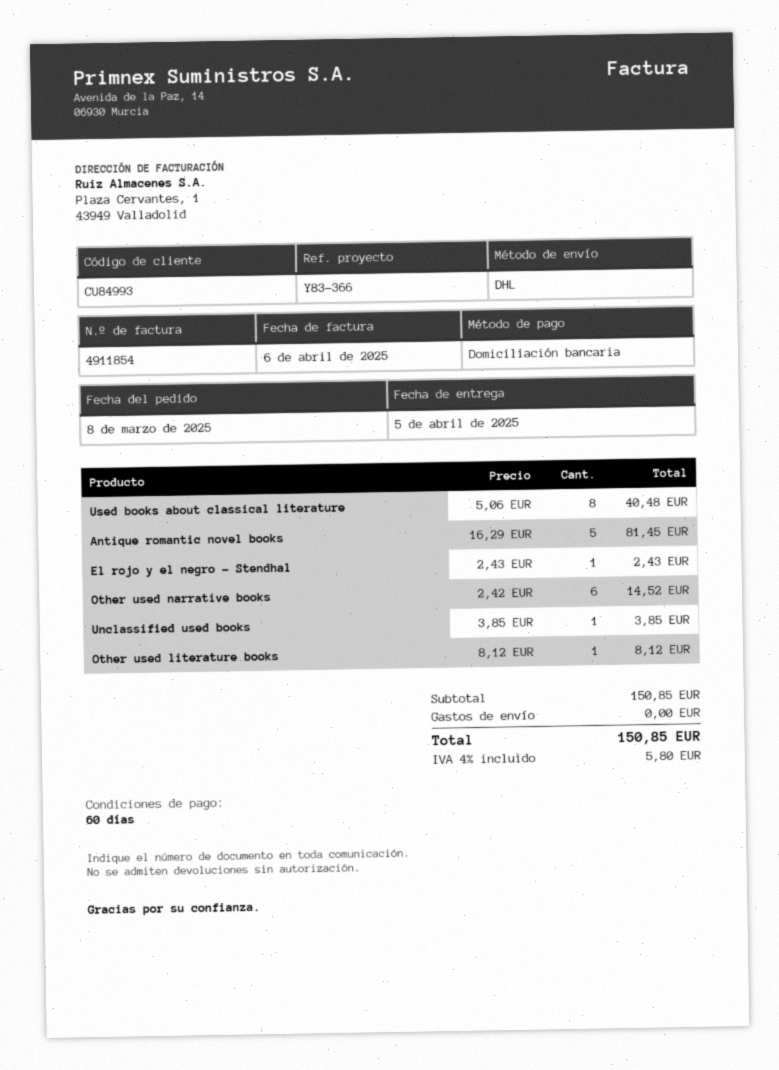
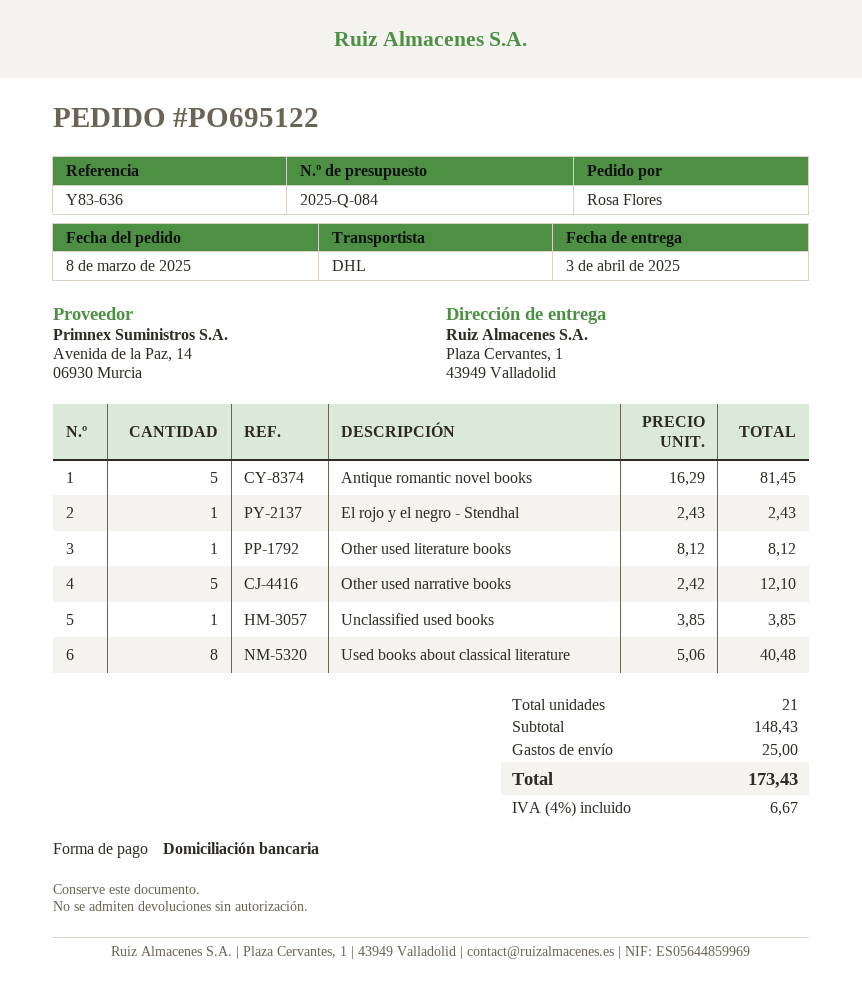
delivery date: 2025-04-05 -> 2025-04-03
reference: Y83-366 -> Y83-636
Other used narrative books: 6 x 2.42 = 14.52 -> 5 x 2.42 = 12.10
subtotal: 150.85 -> 148.43
shipping: 0.00 -> 25.00
tax: 4% = 5.80 -> 4% = 6.67
total: 150.85 -> 173.43

